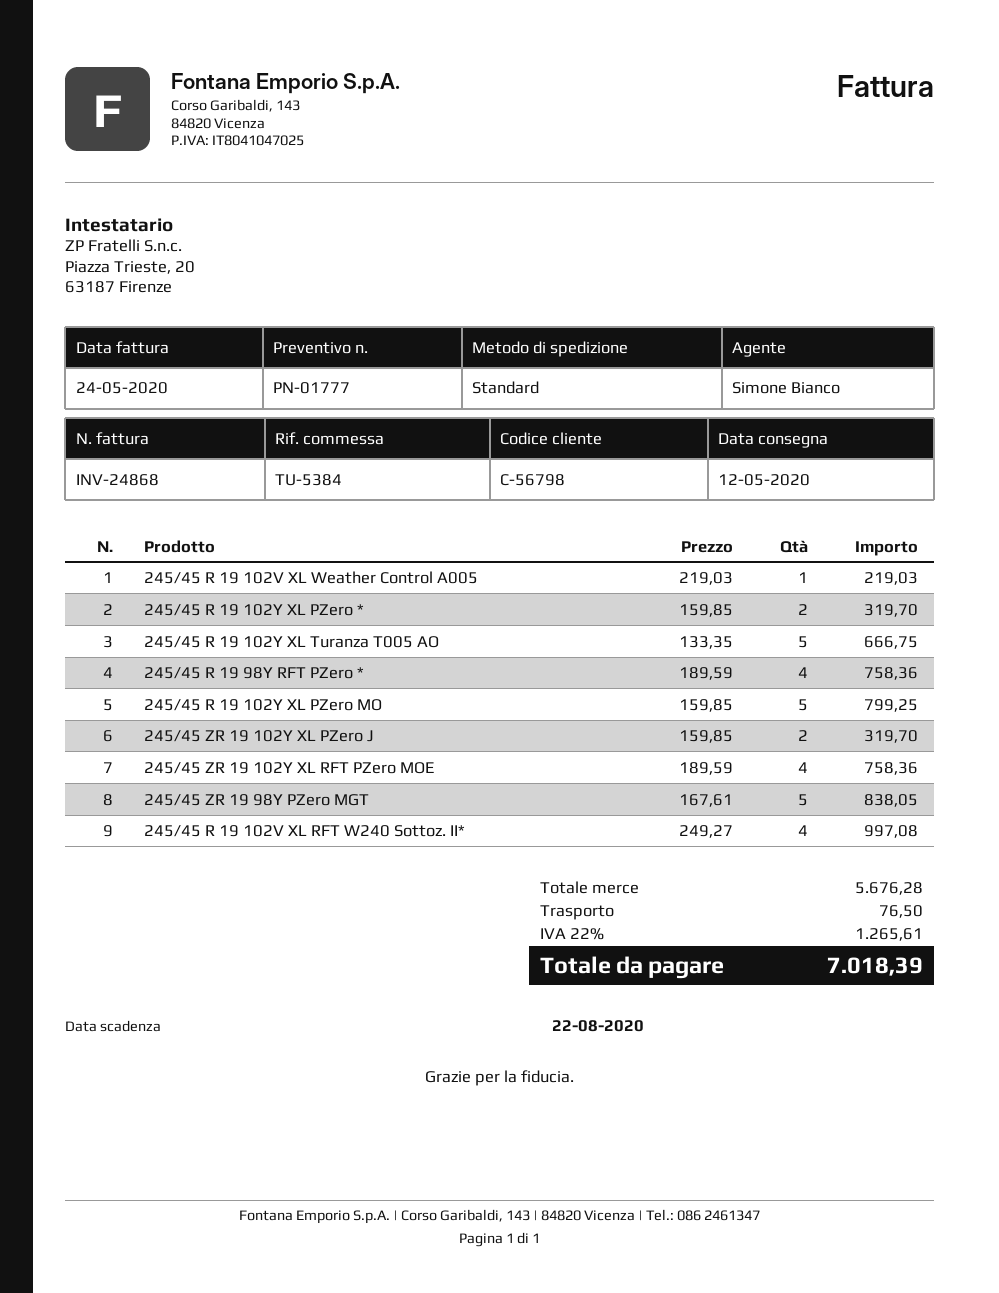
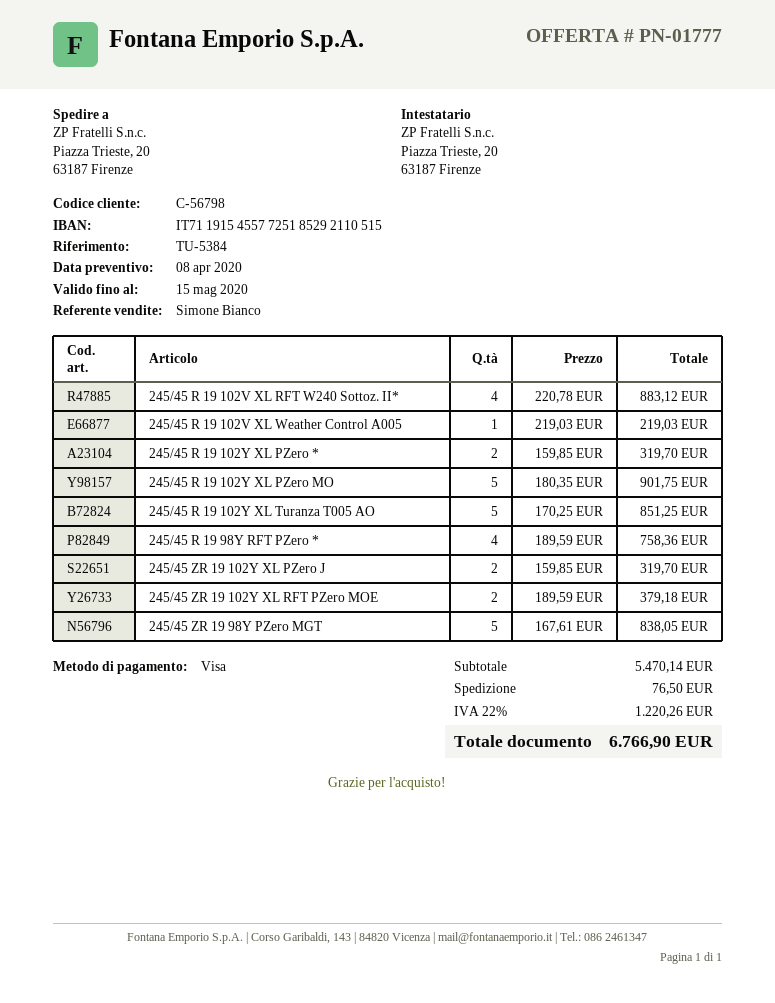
245/45 R 19 102Y XL Turanza T005 AO: 5 x 133.35 = 666.75 -> 5 x 170.25 = 851.25
245/45 R 19 102Y XL PZero MO: 5 x 159.85 = 799.25 -> 5 x 180.35 = 901.75
245/45 ZR 19 102Y XL RFT PZero MOE: 4 x 189.59 = 758.36 -> 2 x 189.59 = 379.18
245/45 R 19 102V XL RFT W240 Sottoz. II*: 4 x 249.27 = 997.08 -> 4 x 220.78 = 883.12
subtotal: 5676.28 -> 5470.14
tax: 22% = 1265.61 -> 22% = 1220.26
total: 7018.39 -> 6766.90

